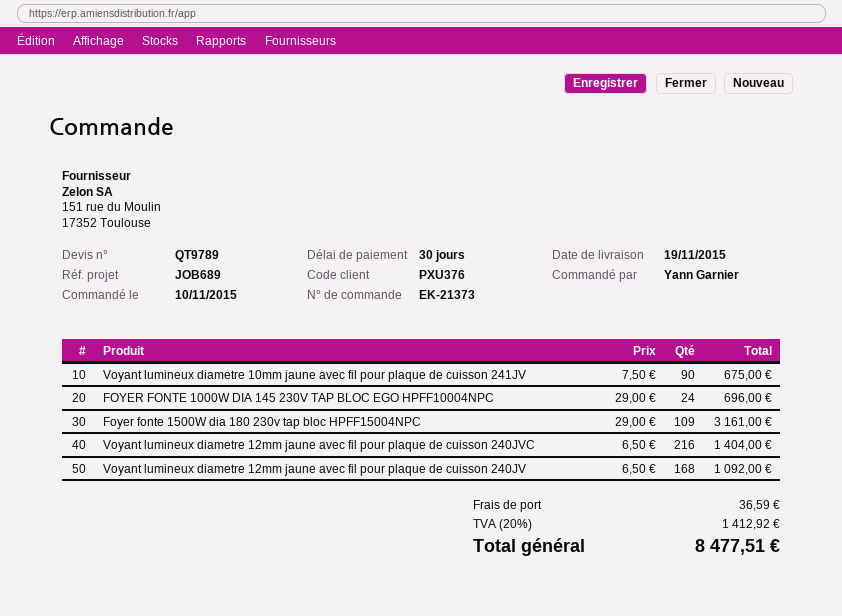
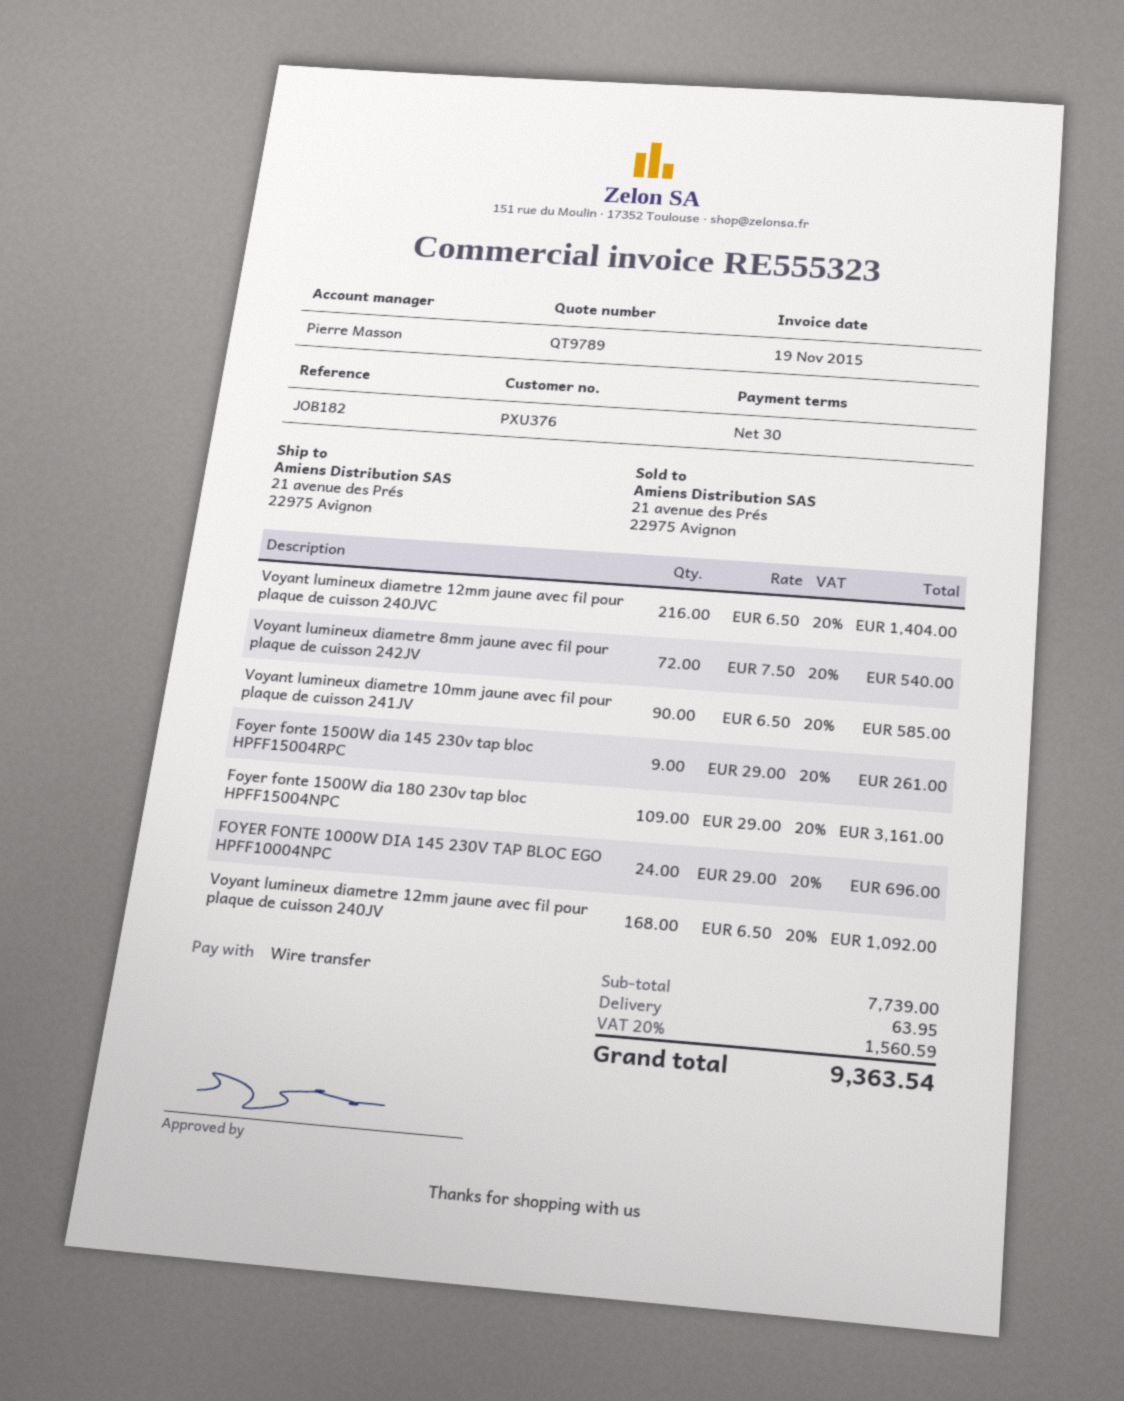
reference: JOB689 -> JOB182
Voyant lumineux diametre 10mm jaune avec fil pour plaque de cuisson 241JV: 90 x 7.50 = 675.00 -> 90 x 6.50 = 585.00
Voyant lumineux diametre 8mm jaune avec fil pour plaque de cuisson 242JV: none -> 72 x 7.50 = 540.00
Foyer fonte 1500W dia 145 230v tap bloc HPFF15004RPC: none -> 9 x 29.00 = 261.00
shipping: 36.59 -> 63.95
tax: 20% = 1412.92 -> 20% = 1560.59
total: 8477.51 -> 9363.54

